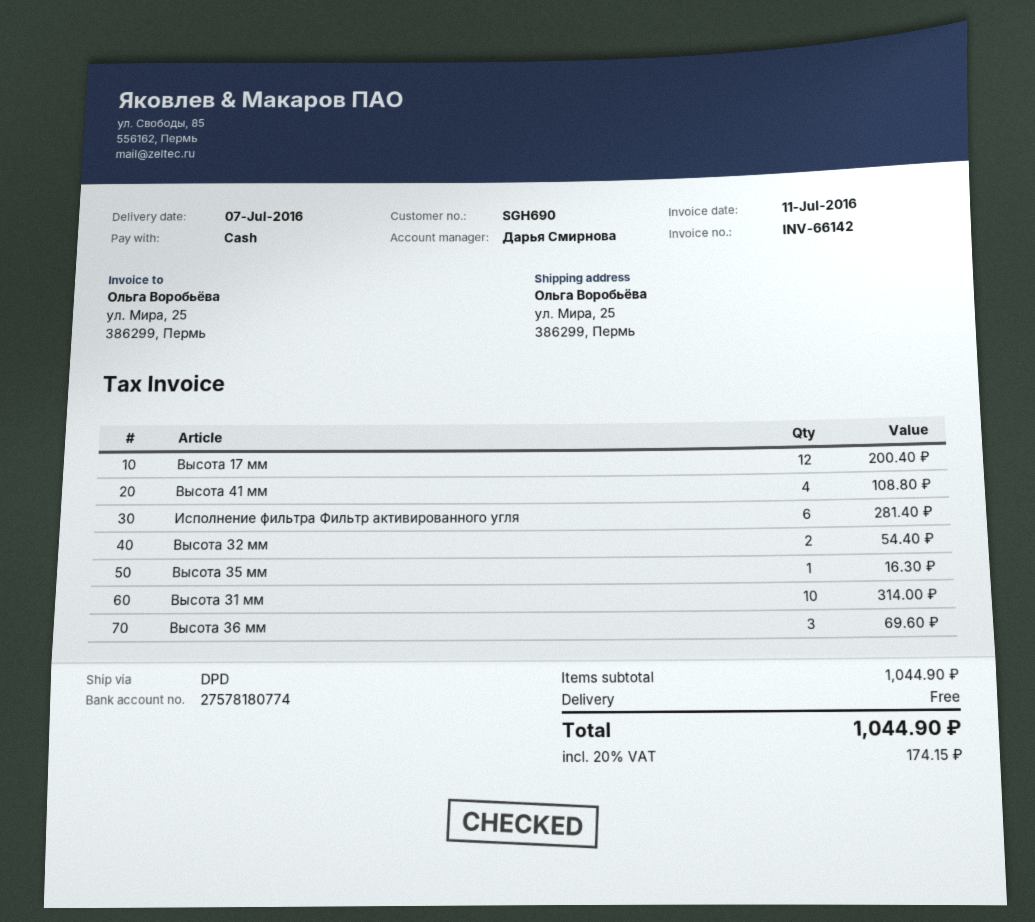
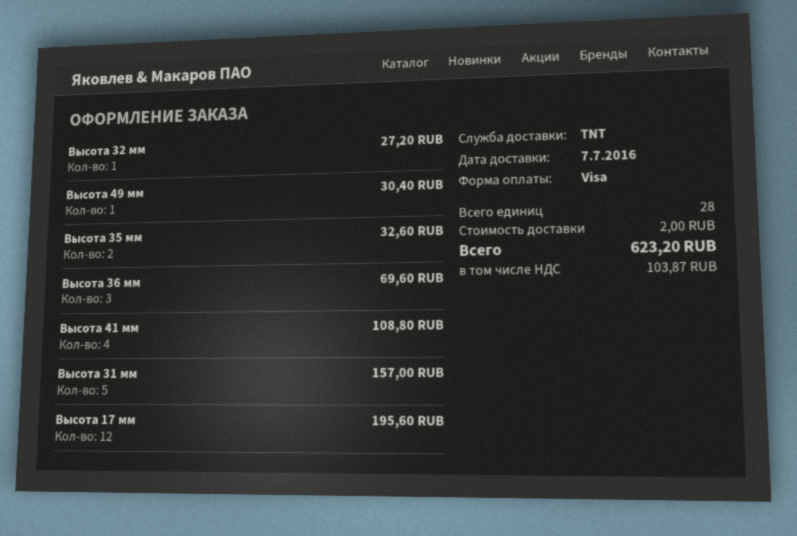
payment method: cash -> Visa
shipping method: DPD -> TNT
Высота 17 мм: 12 for 200.40 -> 12 for 195.60
Исполнение фильтра Фильтр активированного угля: 6 for 281.40 -> none
Высота 32 мм: 2 for 54.40 -> 1 for 27.20
Высота 35 мм: 1 for 16.30 -> 2 for 32.60
Высота 31 мм: 10 for 314.00 -> 5 for 157.00
Высота 49 мм: none -> 1 for 30.40
shipping: 0.00 -> 2.00
tax: 174.15 -> 103.87
total: 1044.90 -> 623.20

